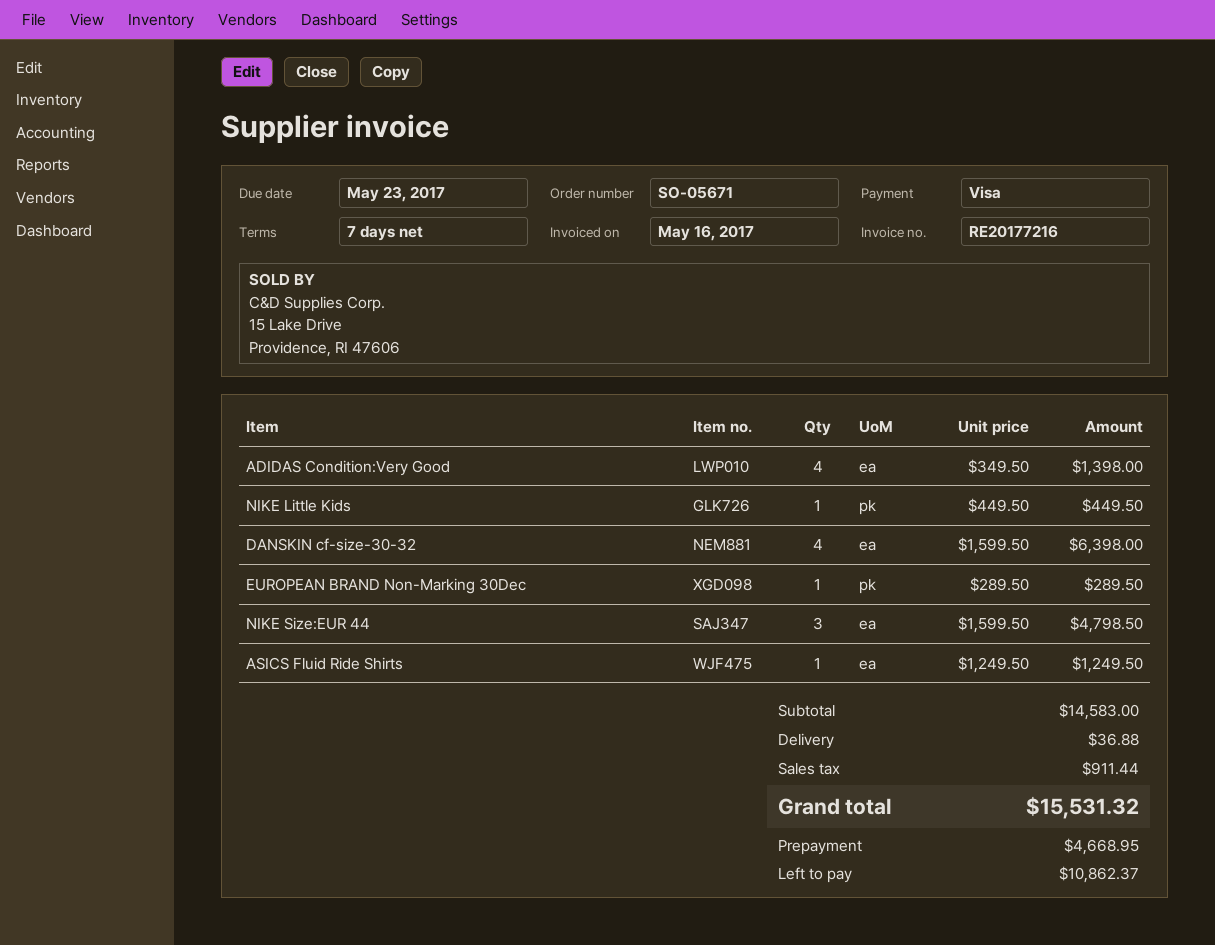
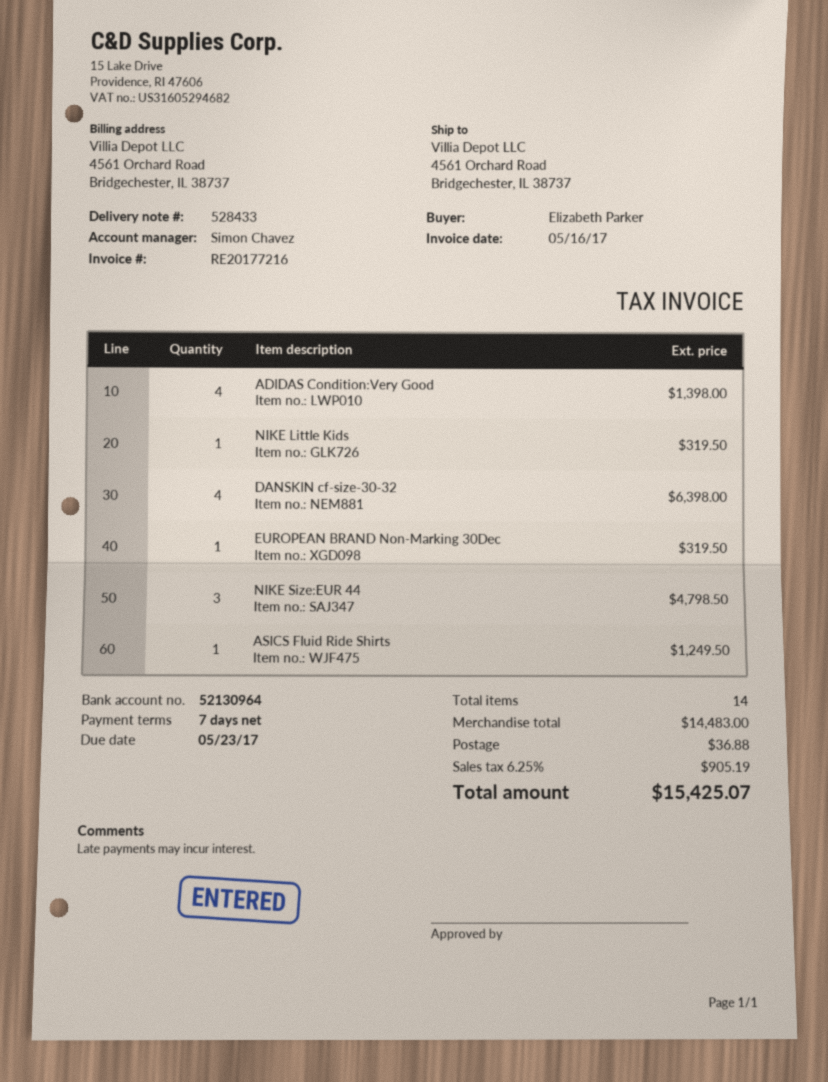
NIKE Little Kids: 1 for 449.50 -> 1 for 319.50
EUROPEAN BRAND Non-Marking 30Dec: 1 for 289.50 -> 1 for 319.50
subtotal: 14583.00 -> 14483.00
tax: 911.44 -> 905.19
total: 15531.32 -> 15425.07

